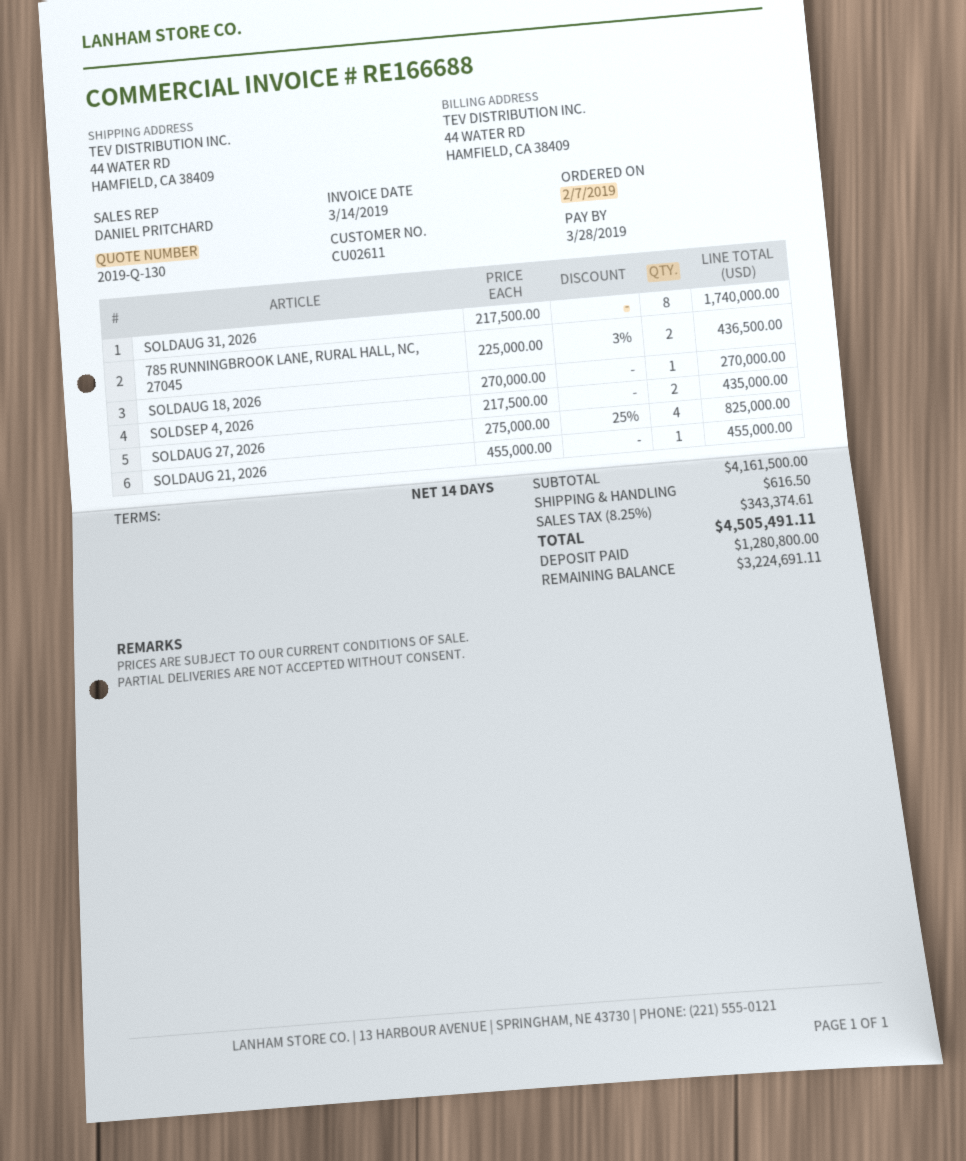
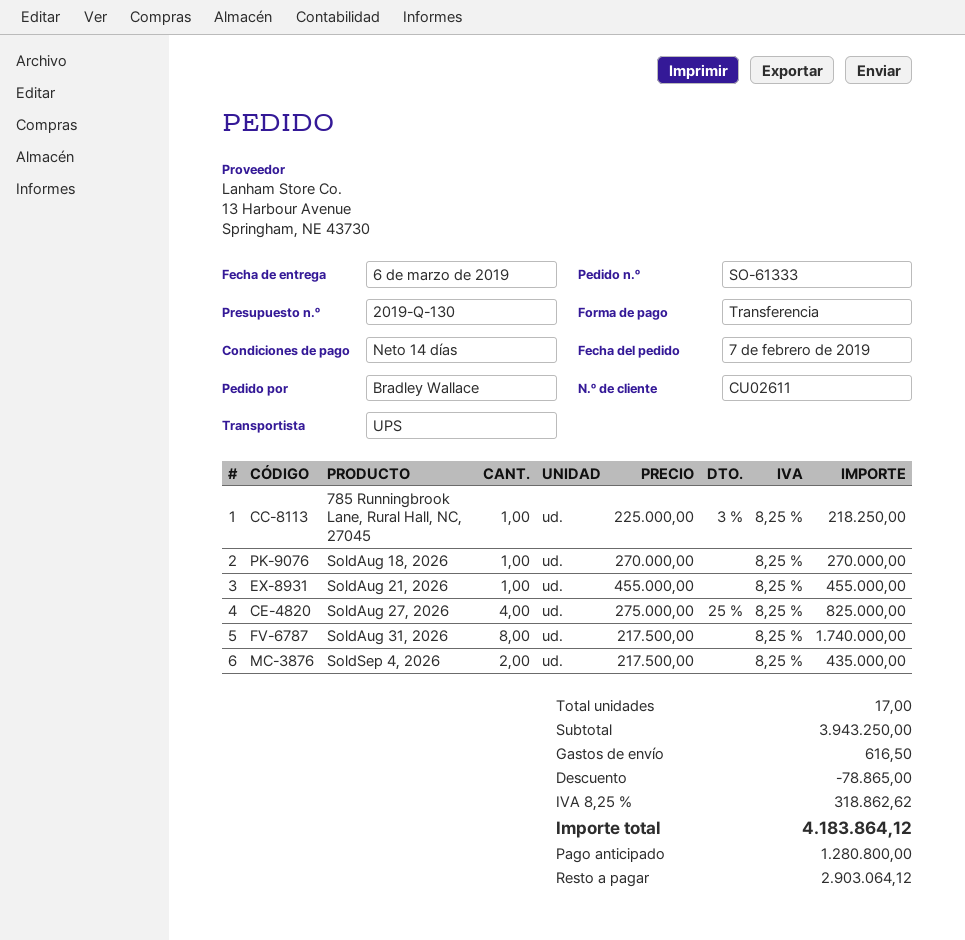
785 RUNNINGBROOK LANE, RURAL HALL, NC, 27045: 2 x 225000.00 - 3% = 436500.00 -> 1 x 225000.00 - 3% = 218250.00
subtotal: 4161500.00 -> 3943250.00
discount: none -> 78865.00
tax: 8.25% = 343374.61 -> 8.25% = 318862.62
total: 4505491.11 -> 4183864.12
balance: 3224691.11 -> 2903064.12

